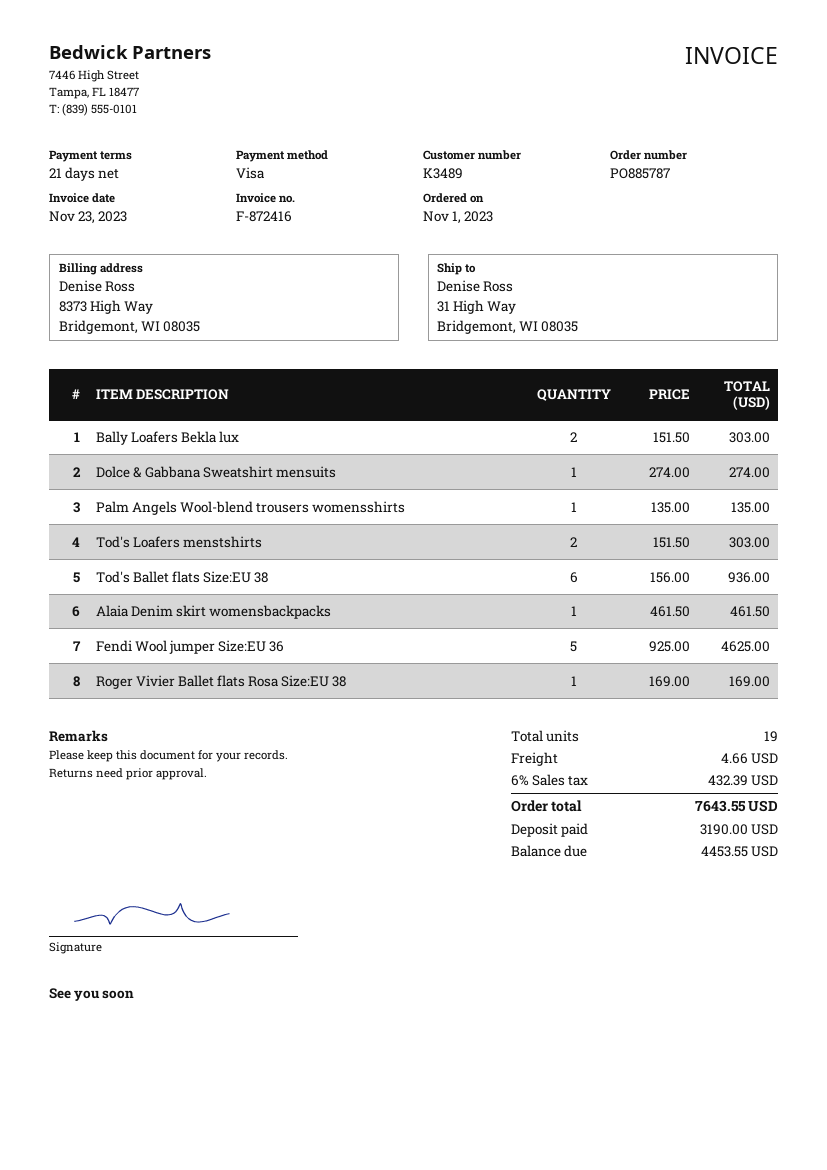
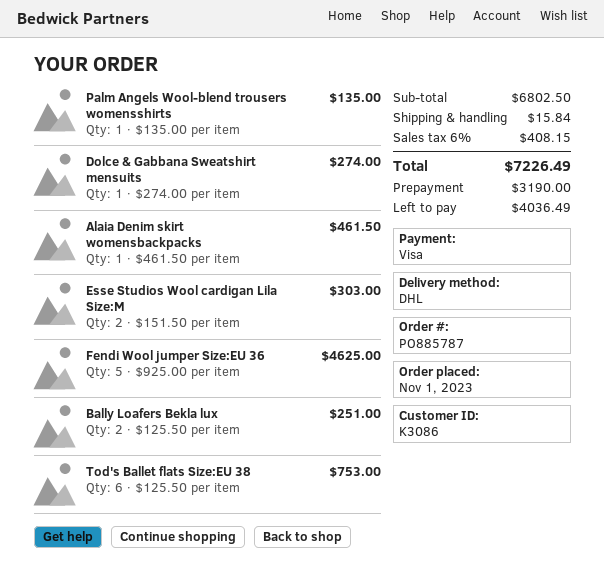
customer number: K3489 -> K3086
Bally Loafers Bekla lux: 2 x 151.50 = 303.00 -> 2 x 125.50 = 251.00
Tod's Loafers menstshirts: 2 x 151.50 = 303.00 -> none
Tod's Ballet flats Size:EU 38: 6 x 156.00 = 936.00 -> 6 x 125.50 = 753.00
Roger Vivier Ballet flats Rosa Size:EU 38: 1 x 169.00 = 169.00 -> none
Esse Studios Wool cardigan Lila Size:M: none -> 2 x 151.50 = 303.00
shipping: 4.66 -> 15.84
tax: 6% = 432.39 -> 6% = 408.15
total: 7643.55 -> 7226.49
balance: 4453.55 -> 4036.49

